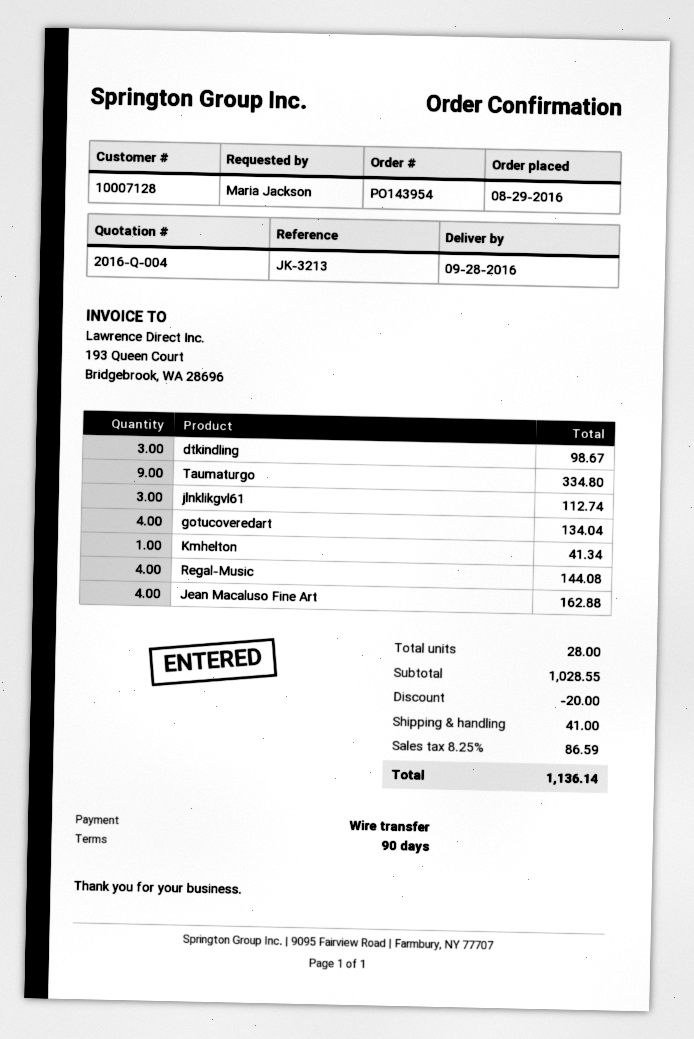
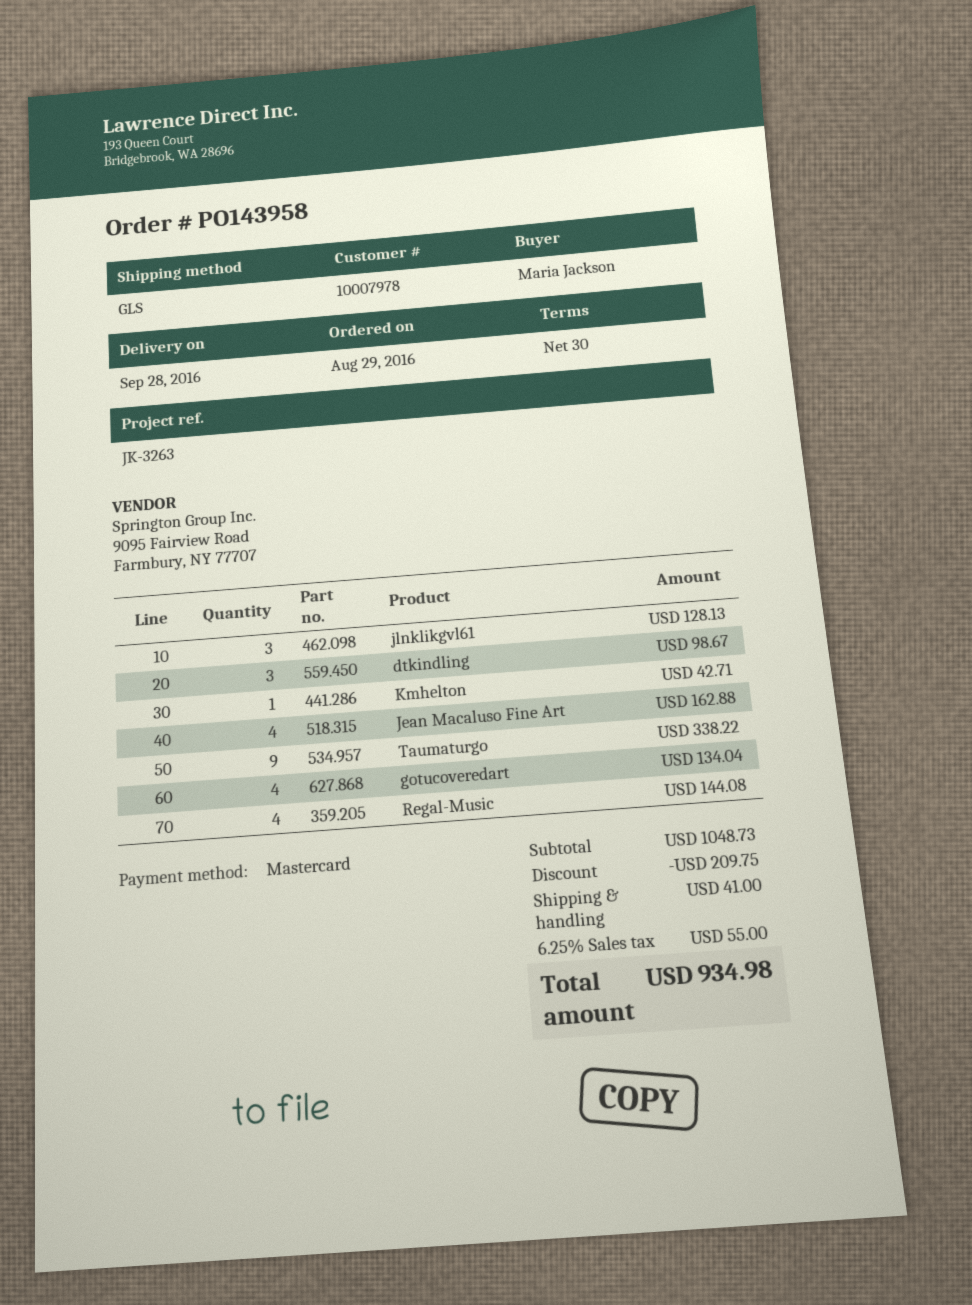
order number: PO143954 -> PO143958
payment terms: 90 days -> 30 days
customer number: 10007128 -> 10007978
reference: JK-3213 -> JK-3263
payment method: bank transfer -> Mastercard
Taumaturgo: 9 for 334.80 -> 9 for 338.22
jlnklikgvl61: 3 for 112.74 -> 3 for 128.13
Kmhelton: 1 for 41.34 -> 1 for 42.71
subtotal: 1028.55 -> 1048.73
discount: 20.00 -> 209.75
tax: 8.25% = 86.59 -> 6.25% = 55.00
total: 1136.14 -> 934.98

